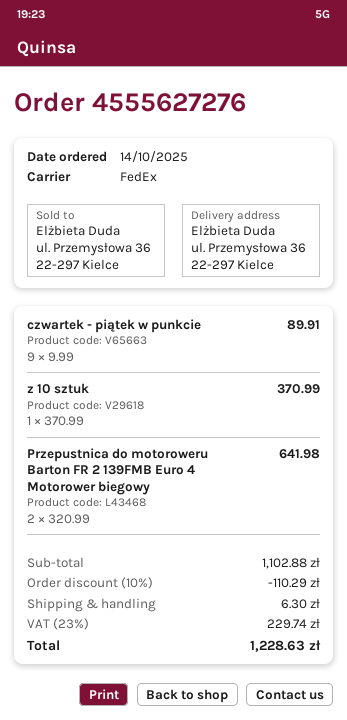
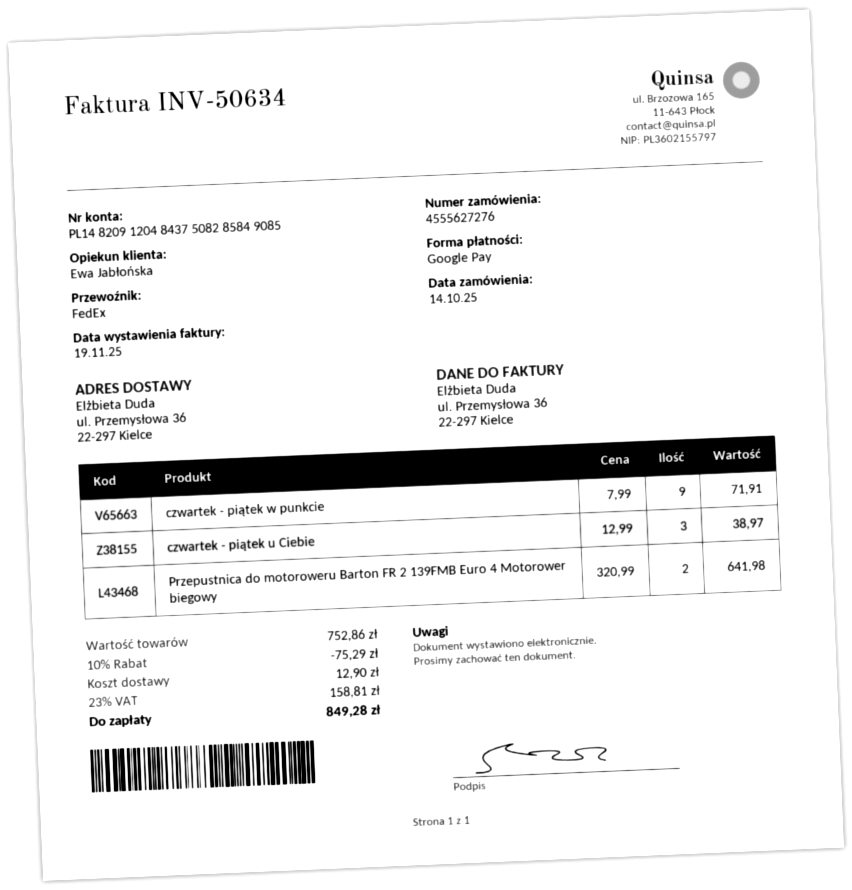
czwartek - piątek w punkcie: 9 x 9.99 = 89.91 -> 9 x 7.99 = 71.91
z 10 sztuk: 1 x 370.99 = 370.99 -> none
czwartek - piątek u Ciebie: none -> 3 x 12.99 = 38.97
subtotal: 1102.88 -> 752.86
discount: 10% = 110.29 -> 10% = 75.29
shipping: 6.30 -> 12.90
tax: 23% = 229.74 -> 23% = 158.81
total: 1228.63 -> 849.28

